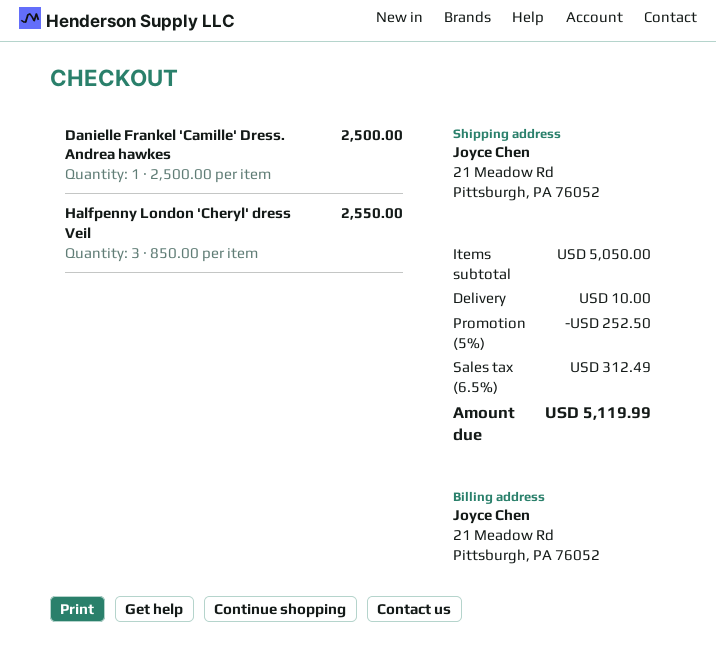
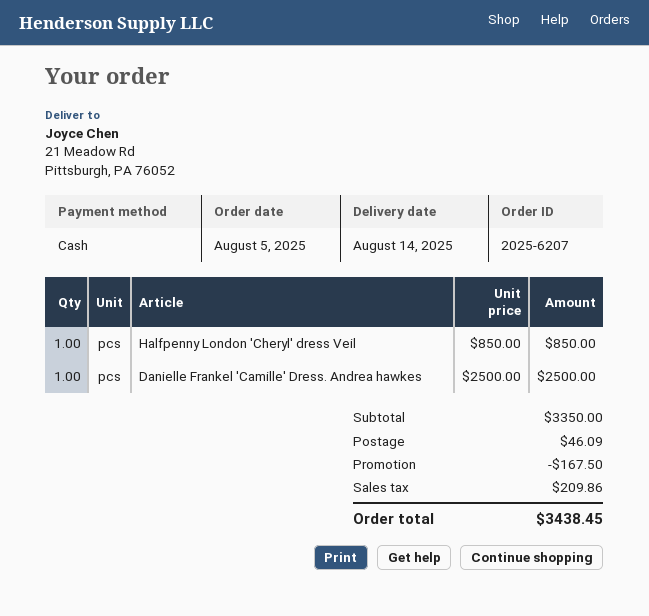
Halfpenny London 'Cheryl' dress Veil: 3 x 850.00 = 2550.00 -> 1 x 850.00 = 850.00
subtotal: 5050.00 -> 3350.00
discount: 252.50 -> 167.50
shipping: 10.00 -> 46.09
tax: 312.49 -> 209.86
total: 5119.99 -> 3438.45

